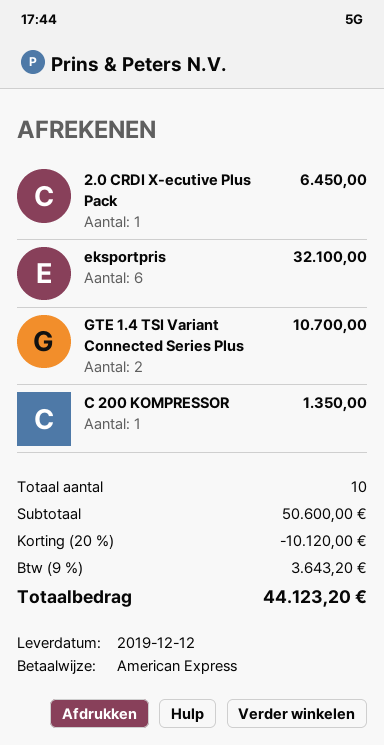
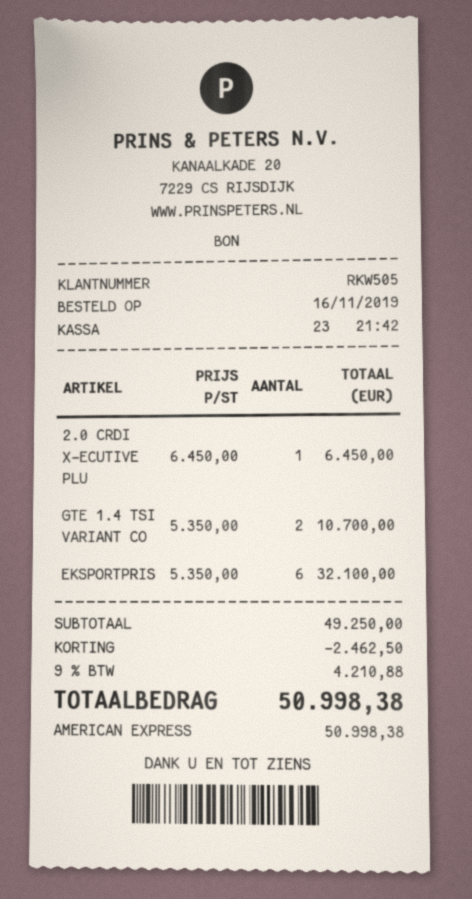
C 200 KOMPRESSOR: 1 for 1350.00 -> none
subtotal: 50600.00 -> 49250.00
discount: 10120.00 -> 2462.50
tax: 9% = 3643.20 -> 9% = 4210.88
total: 44123.20 -> 50998.38

